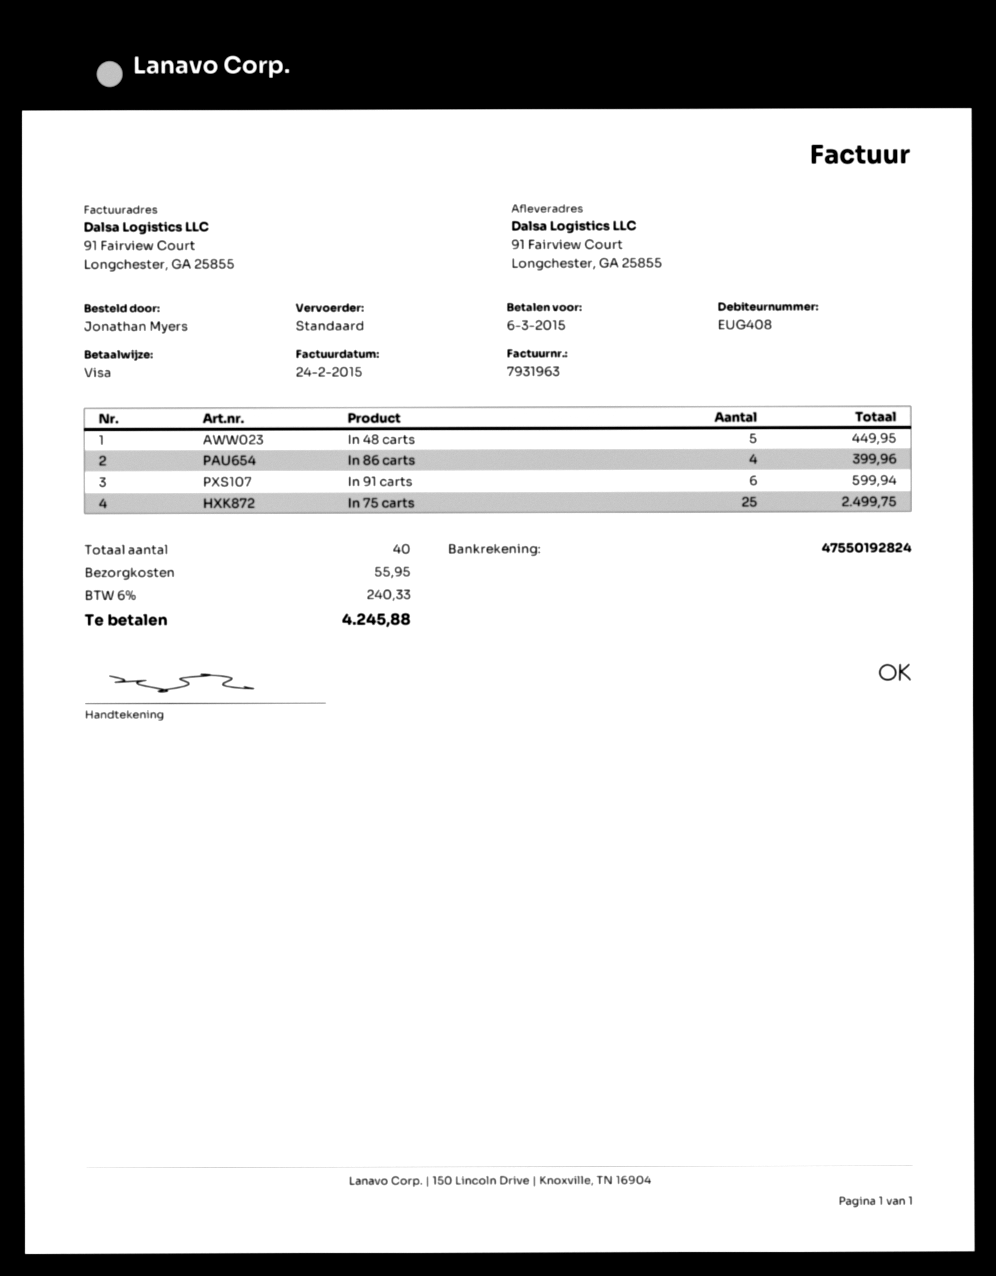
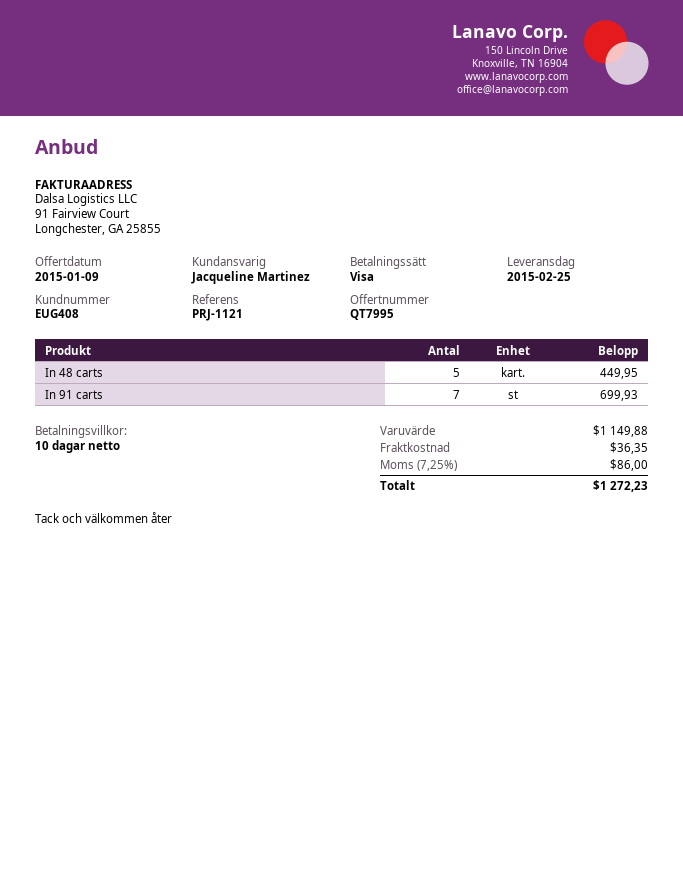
In 86 carts: 4 for 399.96 -> none
In 91 carts: 6 for 599.94 -> 7 for 699.93
In 75 carts: 25 for 2499.75 -> none
shipping: 55.95 -> 36.35
tax: 6% = 240.33 -> 7.25% = 86.00
total: 4245.88 -> 1272.23

